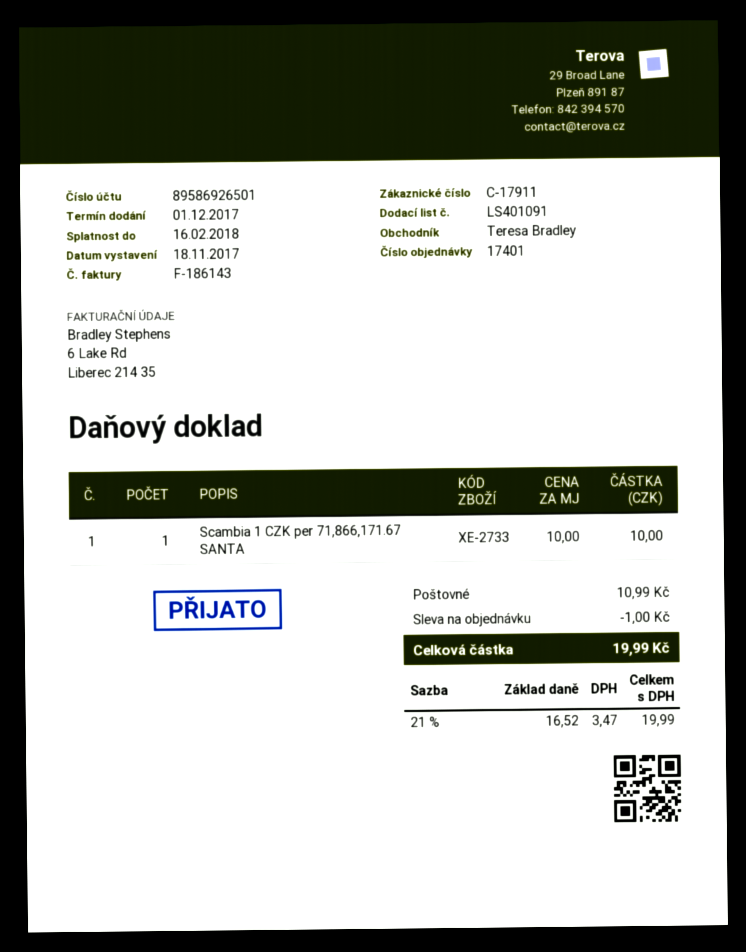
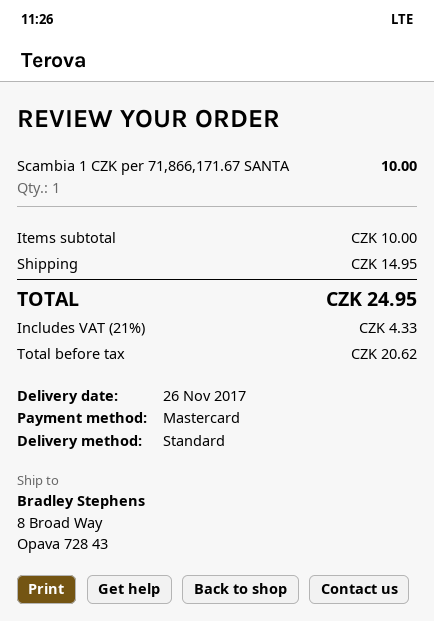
delivery date: 2017-12-01 -> 2017-11-26
discount: 1.00 -> none
shipping: 10.99 -> 14.95
net: 16.52 -> 20.62
tax: 21% = 3.47 -> 21% = 4.33
total: 19.99 -> 24.95

